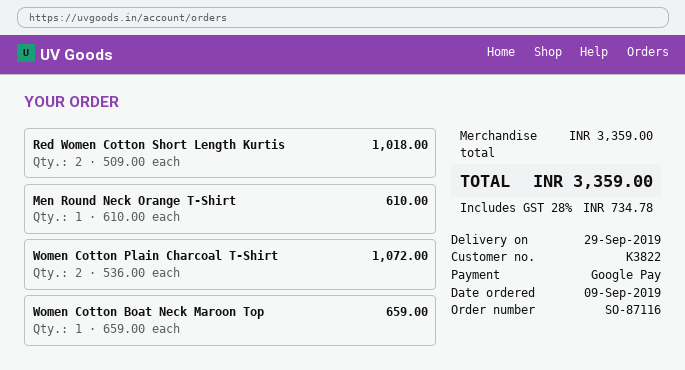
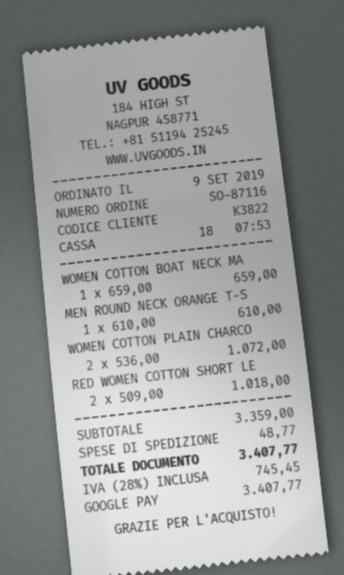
shipping: none -> 48.77
tax: 28% = 734.78 -> 28% = 745.45
total: 3359.00 -> 3407.77

